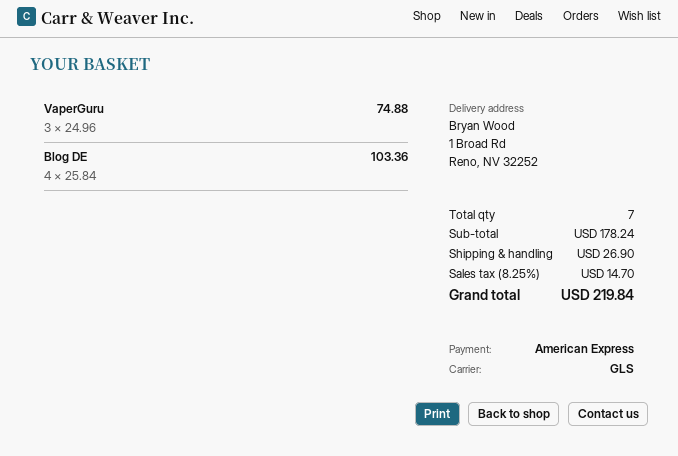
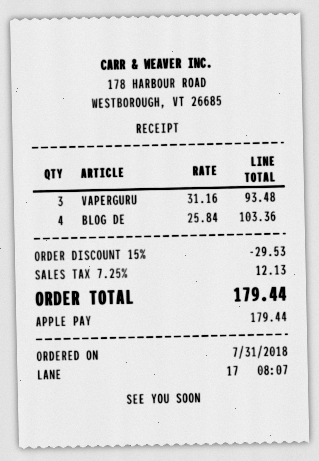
payment method: American Express -> Apple Pay
VaperGuru: 3 x 24.96 = 74.88 -> 3 x 31.16 = 93.48
discount: none -> 15% = 29.53
shipping: 26.90 -> none
tax: 8.25% = 14.70 -> 7.25% = 12.13
total: 219.84 -> 179.44

